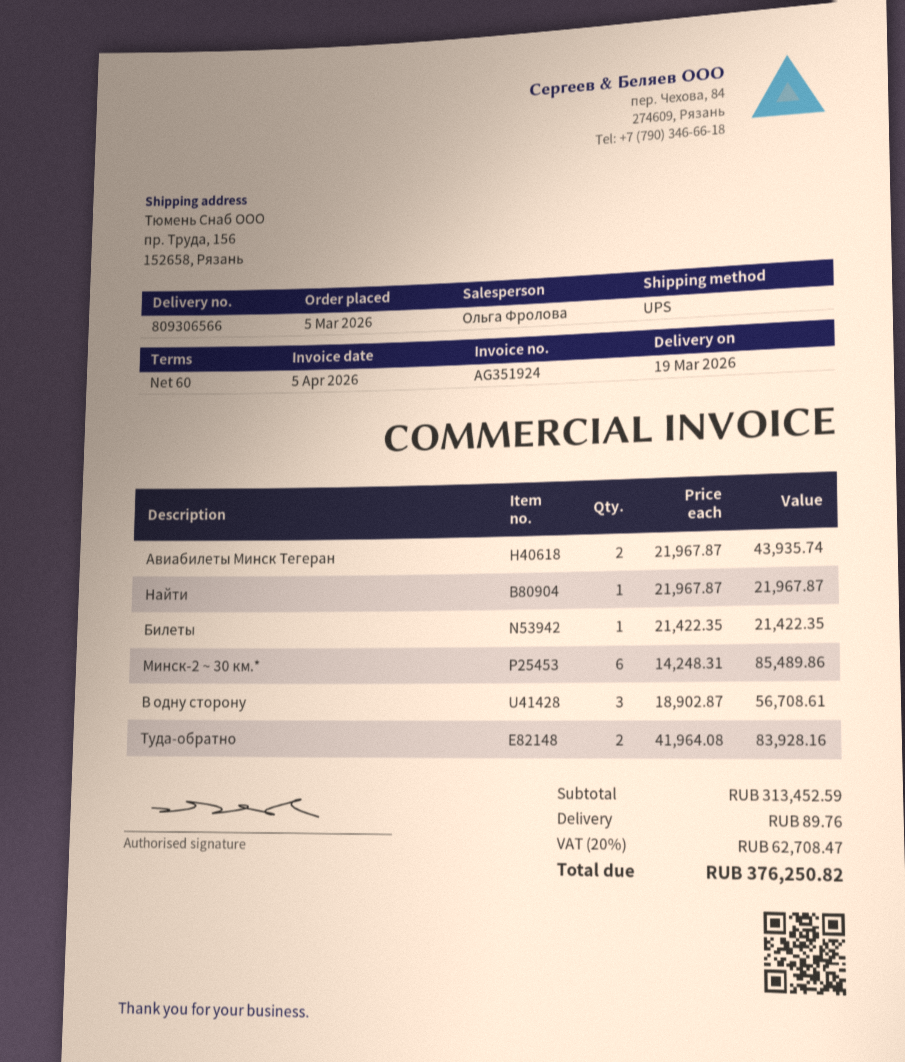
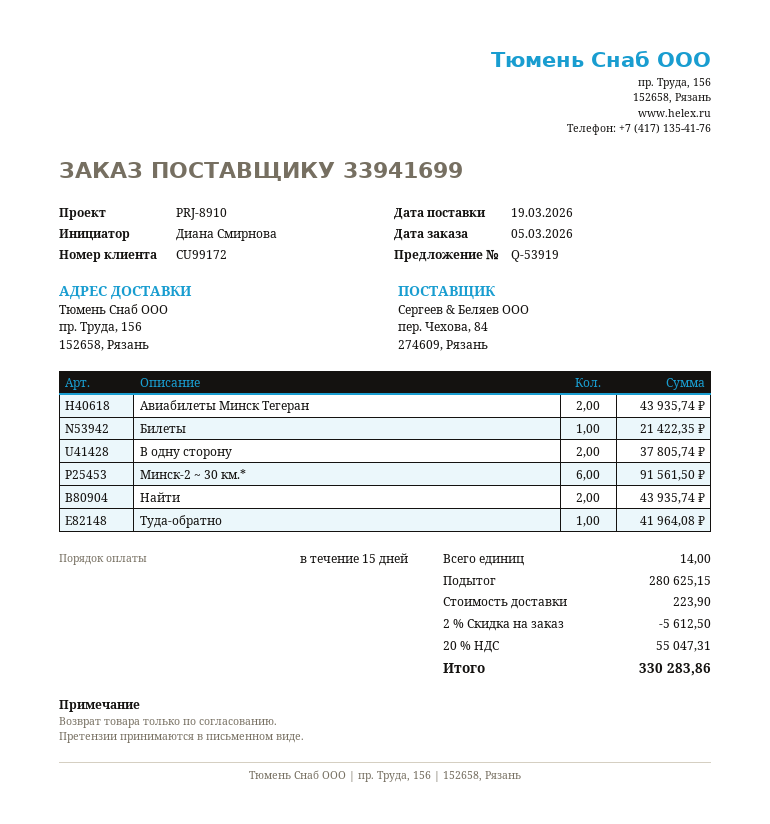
payment terms: 60 days -> 15 days
Найти: 1 for 21967.87 -> 2 for 43935.74
Минск-2 ~ 30 км.*: 6 for 85489.86 -> 6 for 91561.50
В одну сторону: 3 for 56708.61 -> 2 for 37805.74
Туда-обратно: 2 for 83928.16 -> 1 for 41964.08
subtotal: 313452.59 -> 280625.15
discount: none -> 2% = 5612.50
shipping: 89.76 -> 223.90
tax: 20% = 62708.47 -> 20% = 55047.31
total: 376250.82 -> 330283.86

